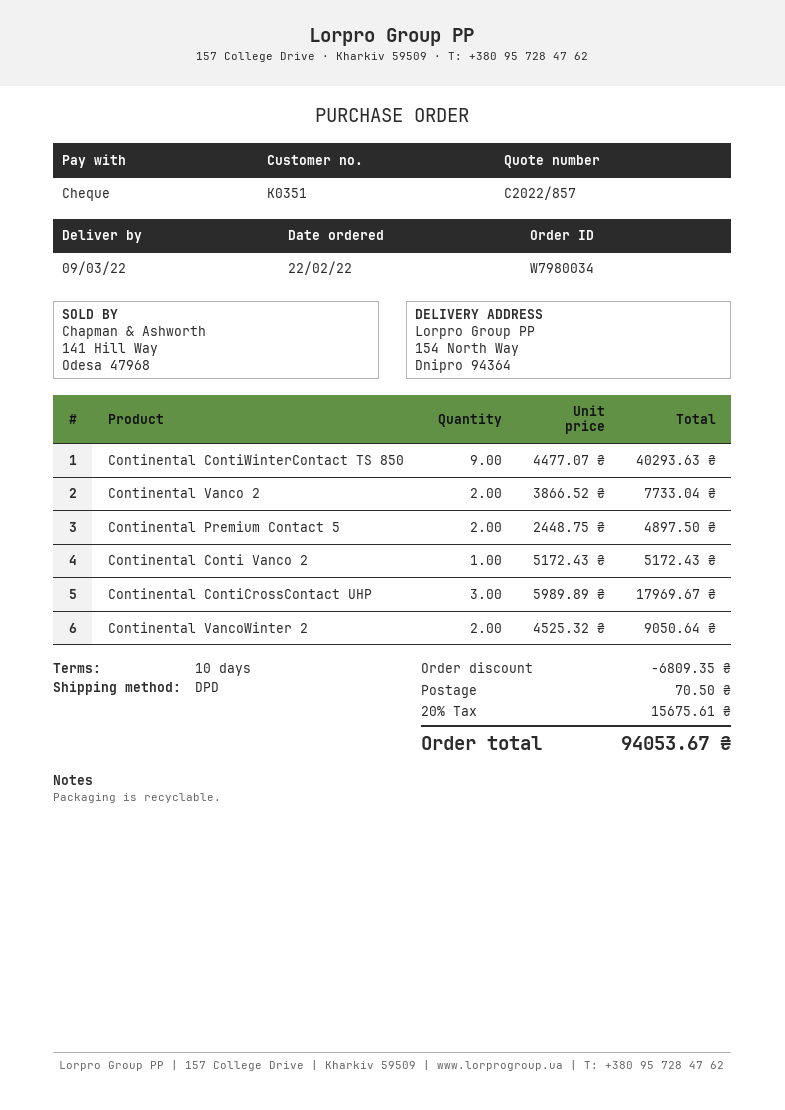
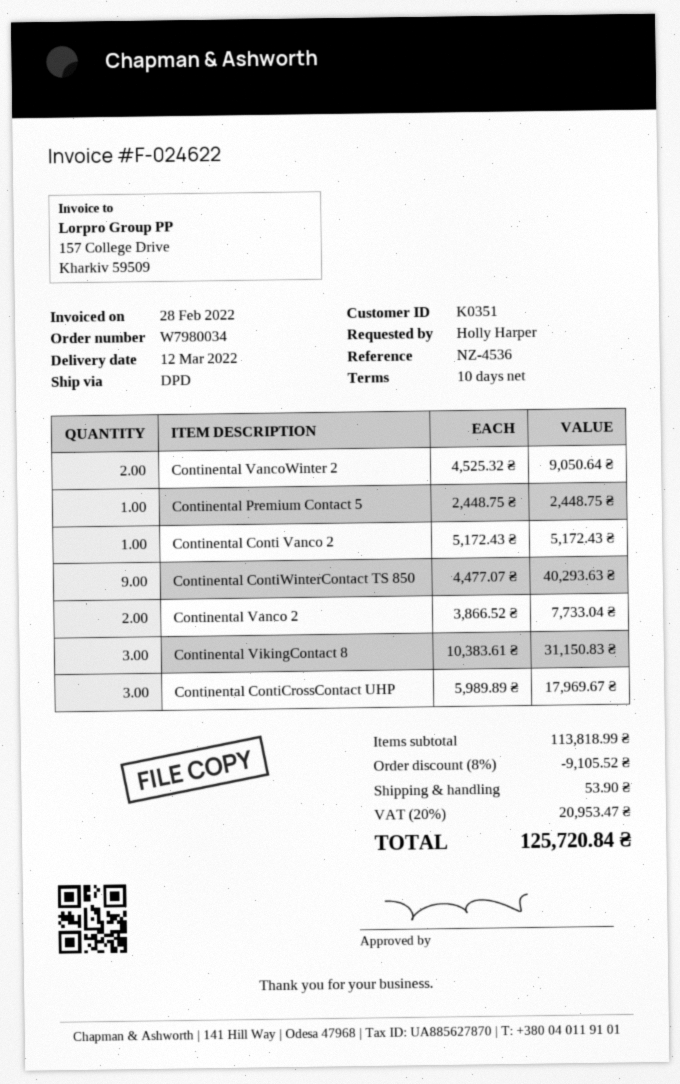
delivery date: 2022-03-09 -> 2022-03-12
Continental Premium Contact 5: 2 x 2448.75 = 4897.50 -> 1 x 2448.75 = 2448.75
Continental VikingContact 8: none -> 3 x 10383.61 = 31150.83
discount: 6809.35 -> 9105.52
shipping: 70.50 -> 53.90
tax: 20% = 15675.61 -> 20% = 20953.47
total: 94053.67 -> 125720.84

